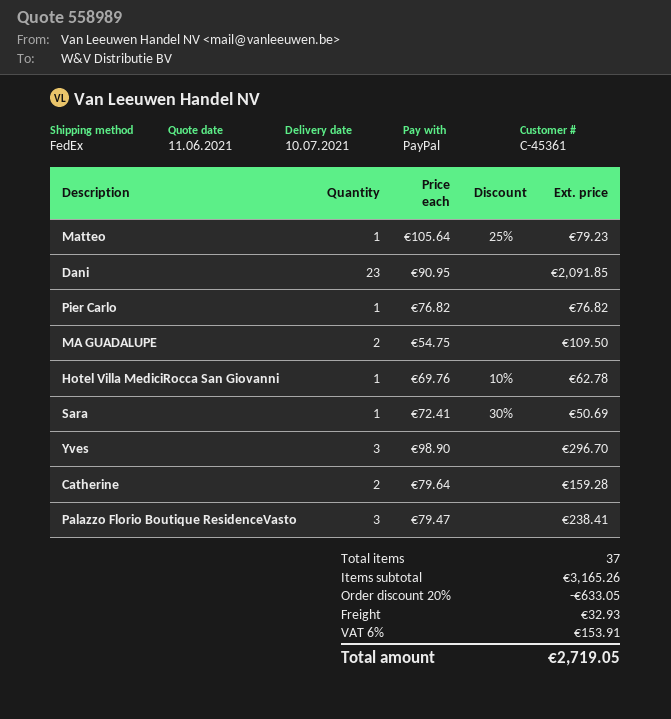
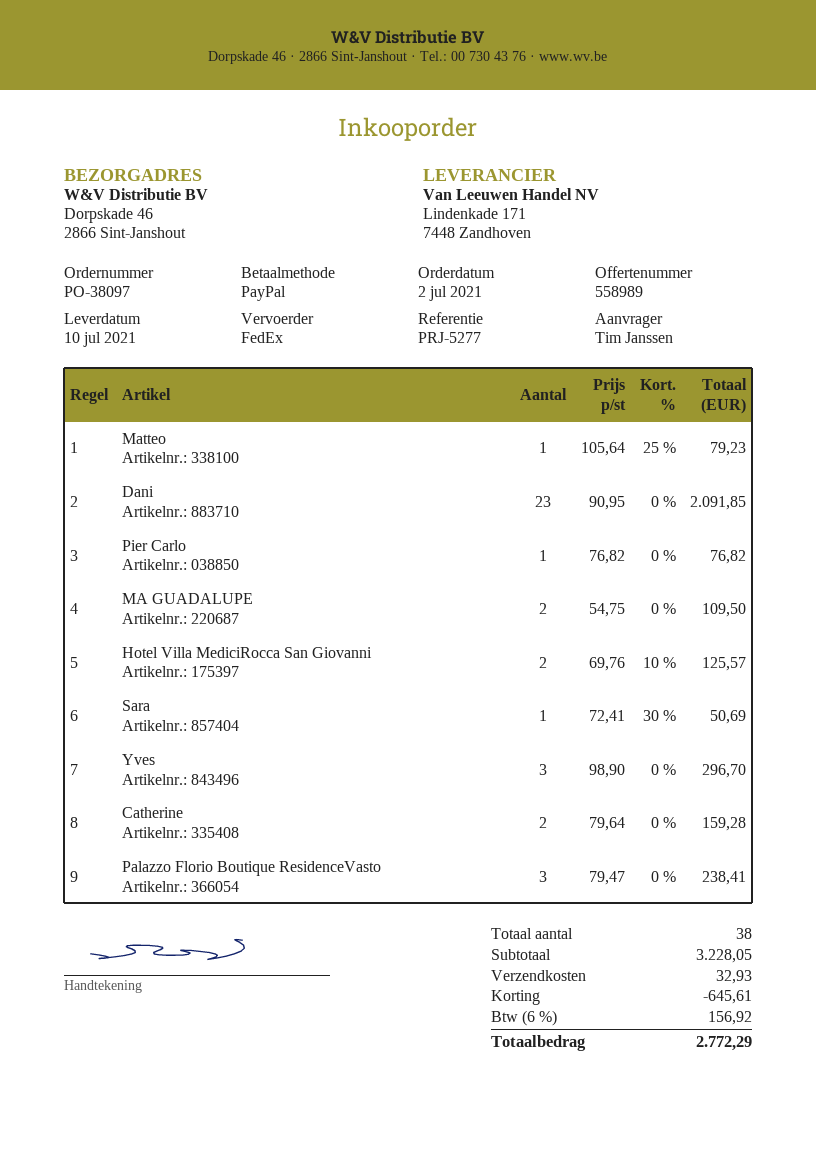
Hotel Villa MediciRocca San Giovanni: 1 x 69.76 - 10% = 62.78 -> 2 x 69.76 - 10% = 125.57
total quantity: 37 -> 38
subtotal: 3165.26 -> 3228.05
discount: 633.05 -> 645.61
tax: 6% = 153.91 -> 6% = 156.92
total: 2719.05 -> 2772.29

